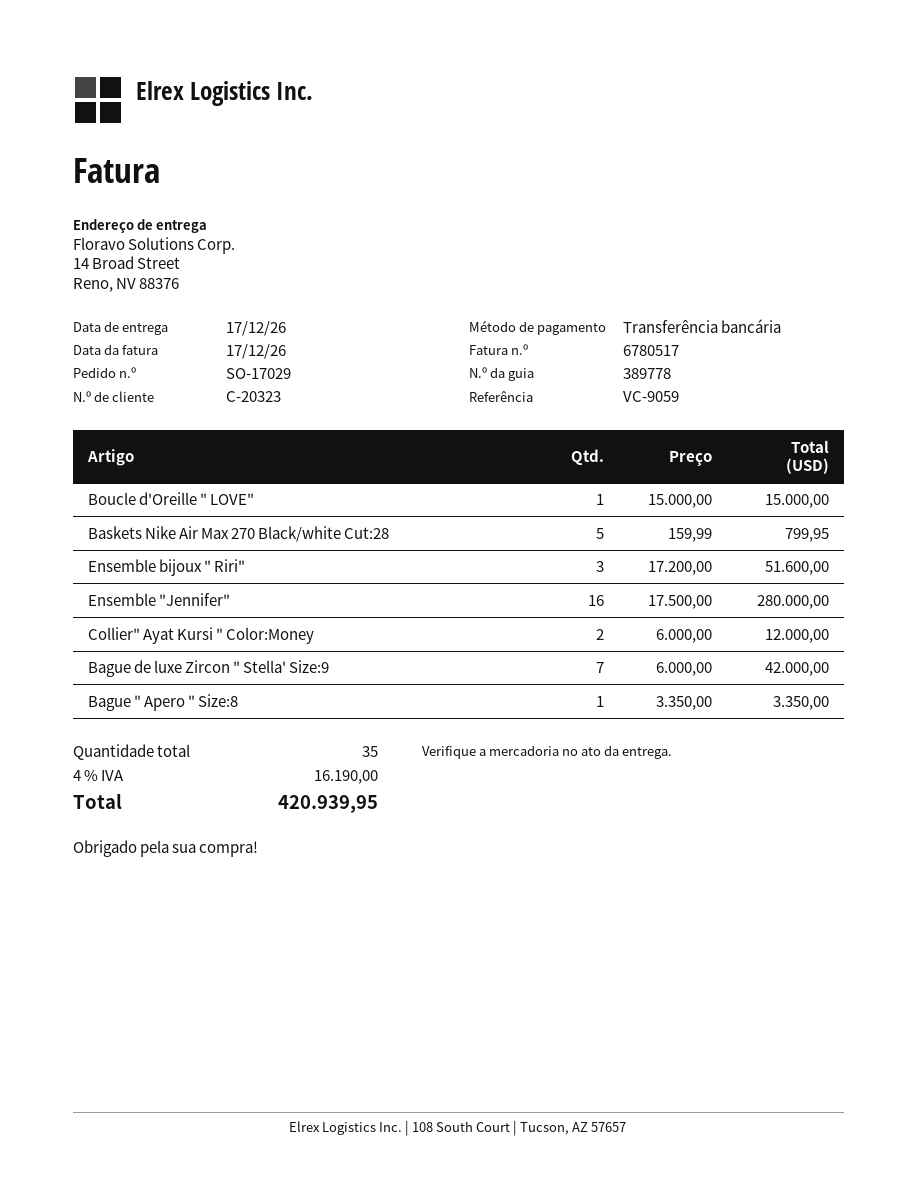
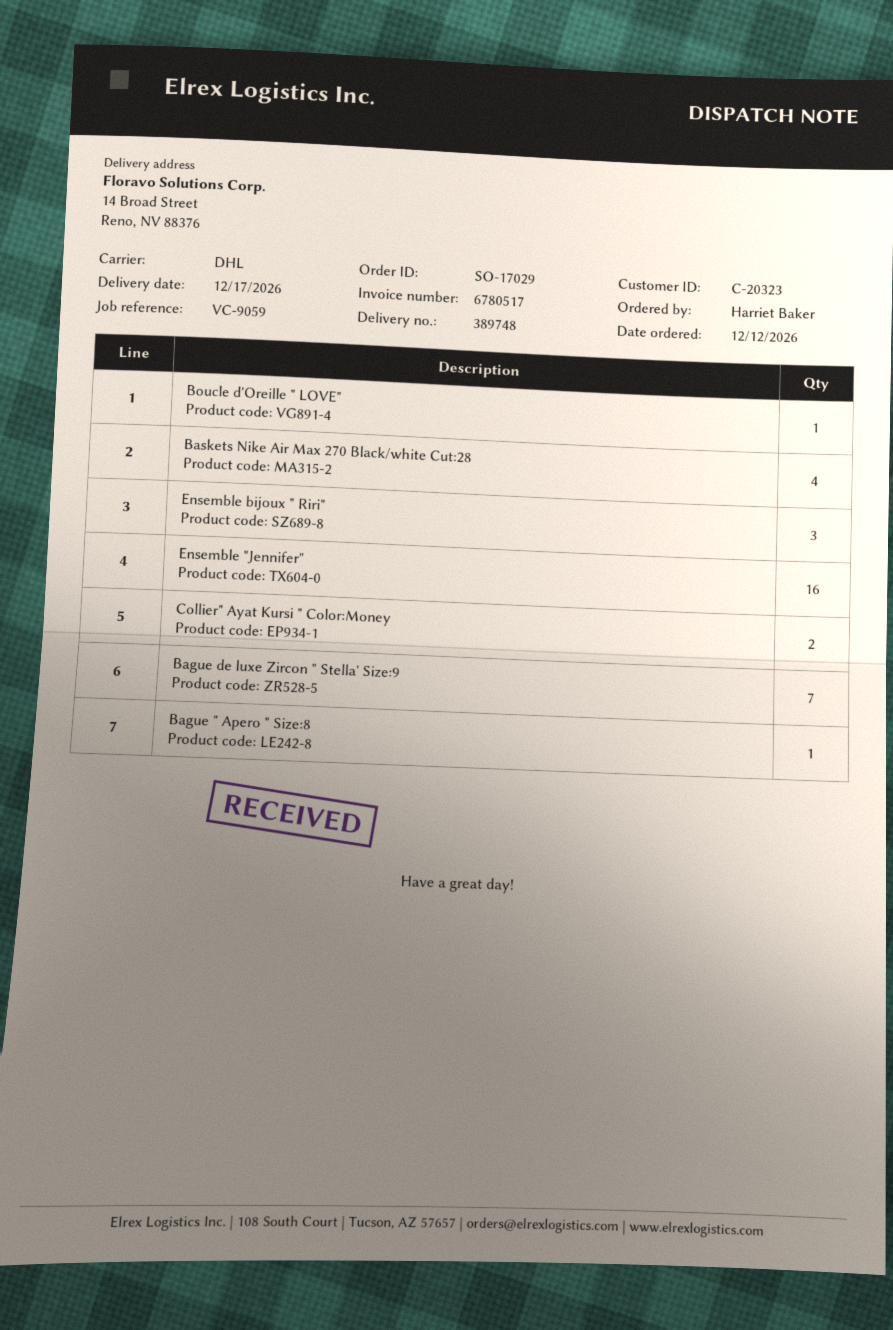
delivery note number: 389778 -> 389748
Baskets Nike Air Max 270 Black/white Cut:28: 5 -> 4

